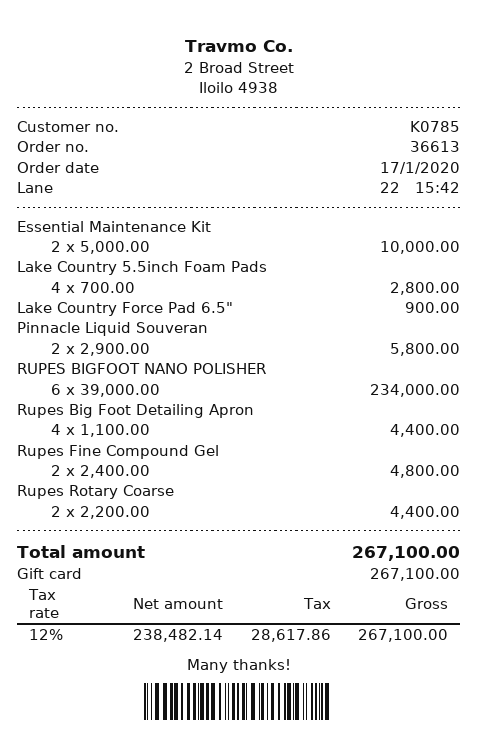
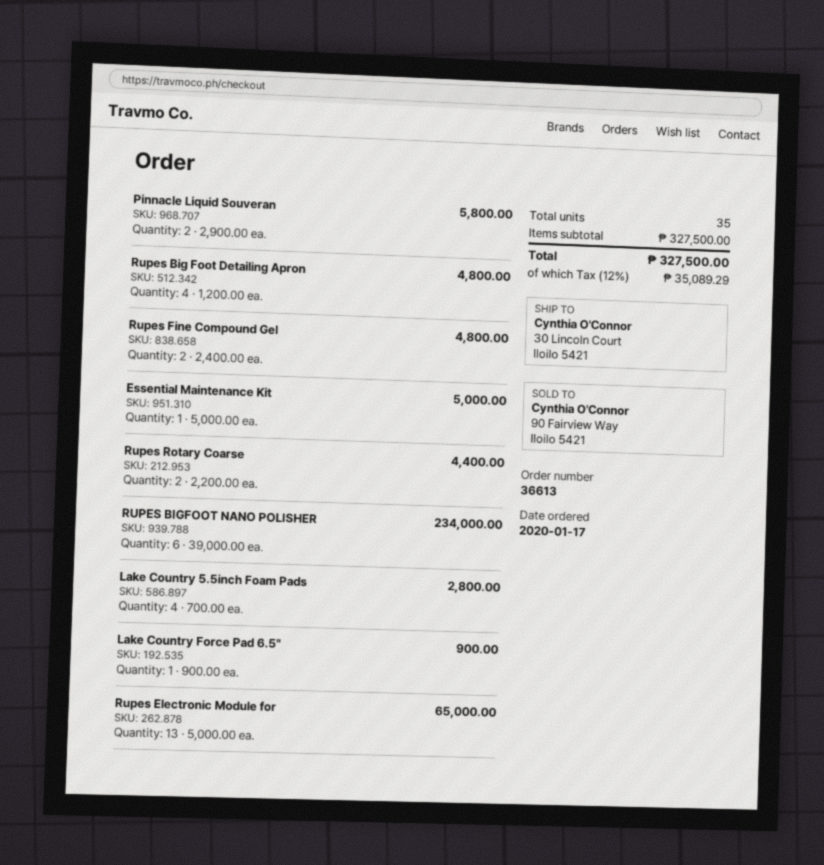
Essential Maintenance Kit: 2 x 5000.00 = 10000.00 -> 1 x 5000.00 = 5000.00
Rupes Big Foot Detailing Apron: 4 x 1100.00 = 4400.00 -> 4 x 1200.00 = 4800.00
Rupes Electronic Module for: none -> 13 x 5000.00 = 65000.00
tax: 12% = 28617.86 -> 12% = 35089.29
total: 267100.00 -> 327500.00

